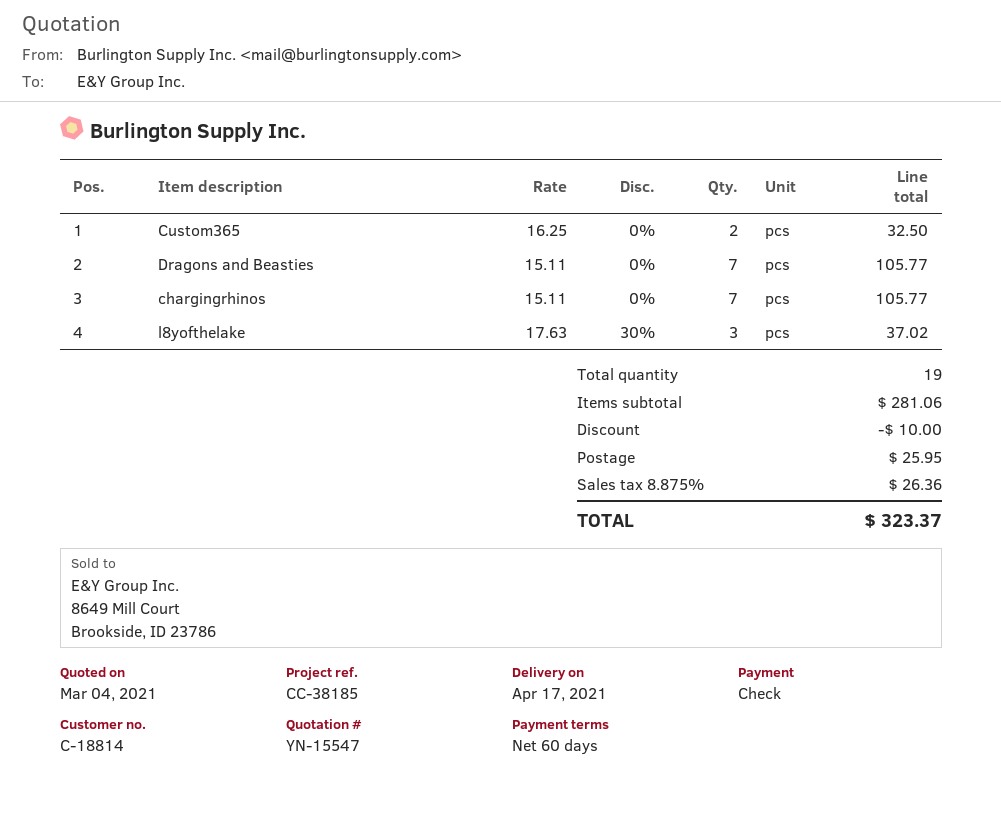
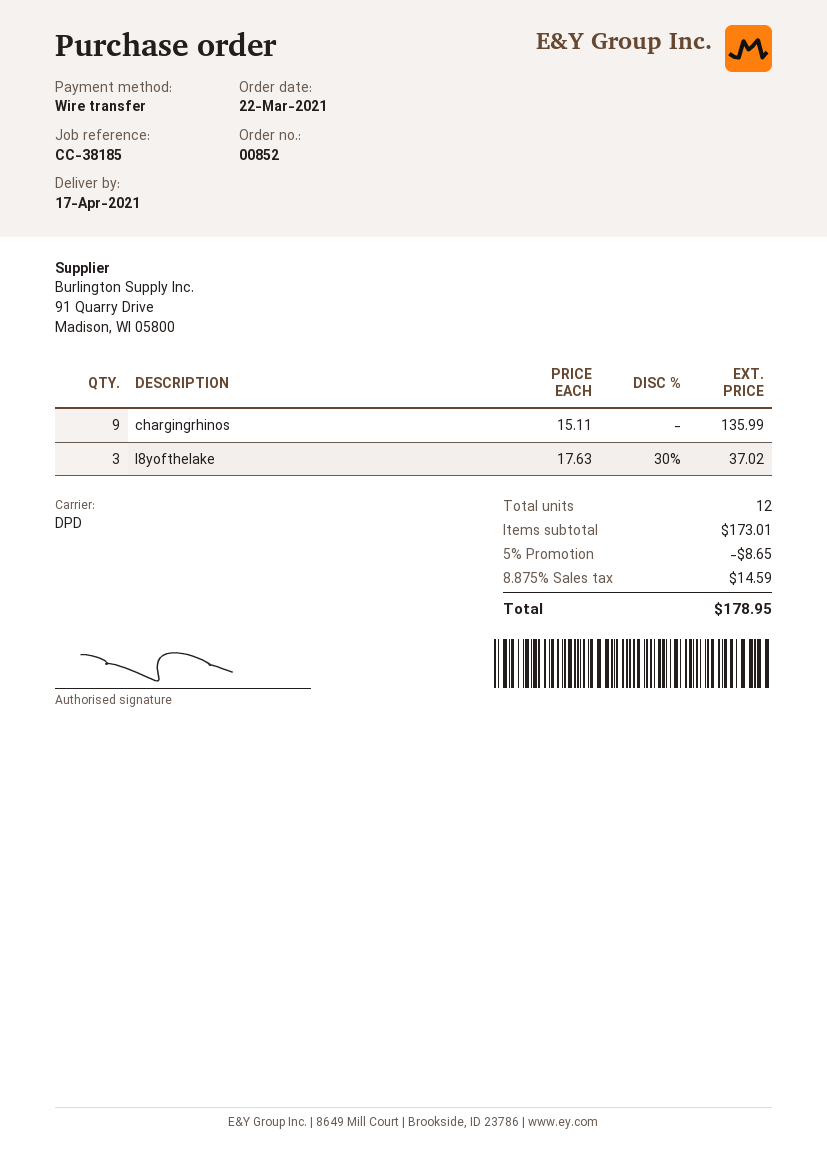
payment method: cheque -> bank transfer
Custom365: 2 x 16.25 = 32.50 -> none
Dragons and Beasties: 7 x 15.11 = 105.77 -> none
chargingrhinos: 7 x 15.11 = 105.77 -> 9 x 15.11 = 135.99
total quantity: 19 -> 12
subtotal: 281.06 -> 173.01
discount: 10.00 -> 8.65
shipping: 25.95 -> none
tax: 8.875% = 26.36 -> 8.875% = 14.59
total: 323.37 -> 178.95

